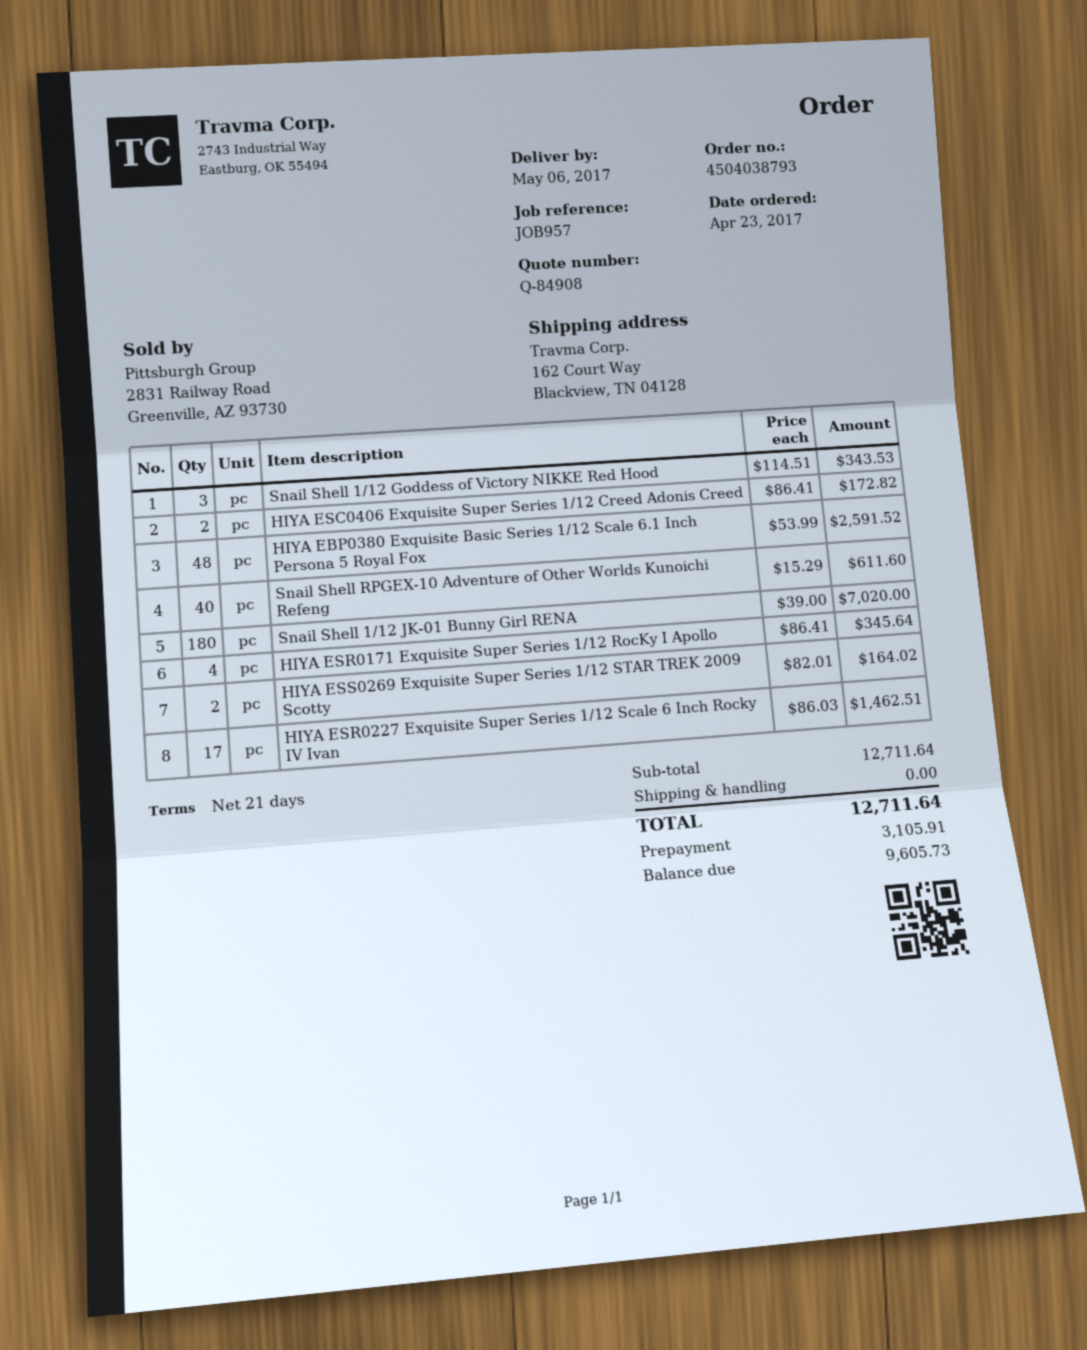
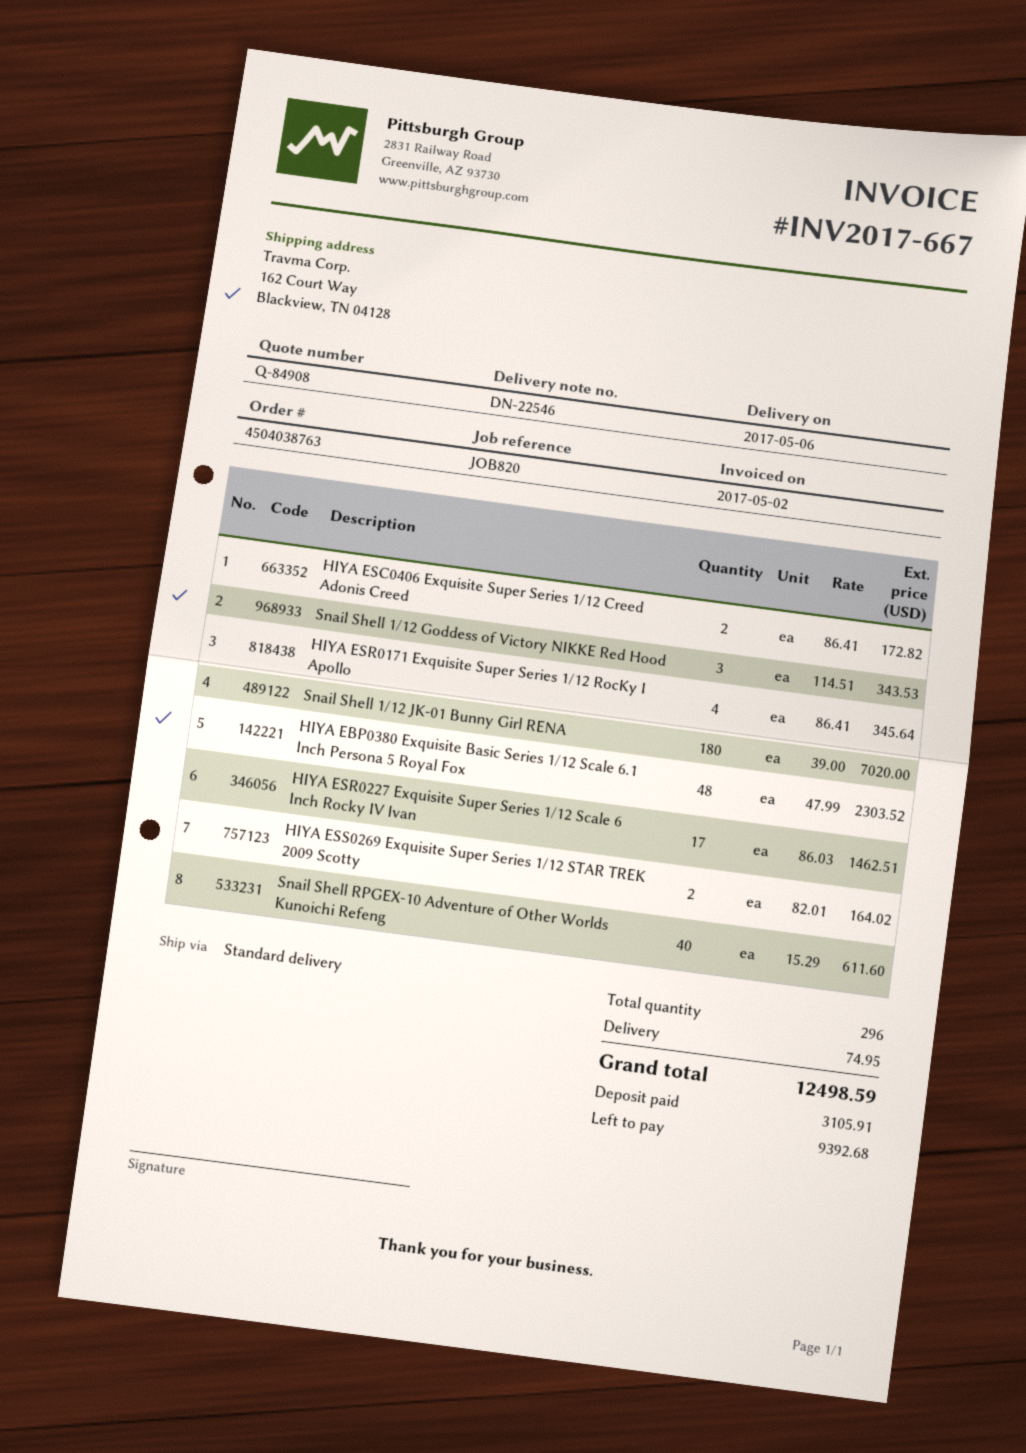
order number: 4504038793 -> 4504038763
reference: JOB957 -> JOB820
HIYA EBP0380 Exquisite Basic Series 1/12 Scale 6.1 Inch Persona 5 Royal Fox: 48 x 53.99 = 2591.52 -> 48 x 47.99 = 2303.52
shipping: 0.00 -> 74.95
total: 12711.64 -> 12498.59
balance: 9605.73 -> 9392.68

